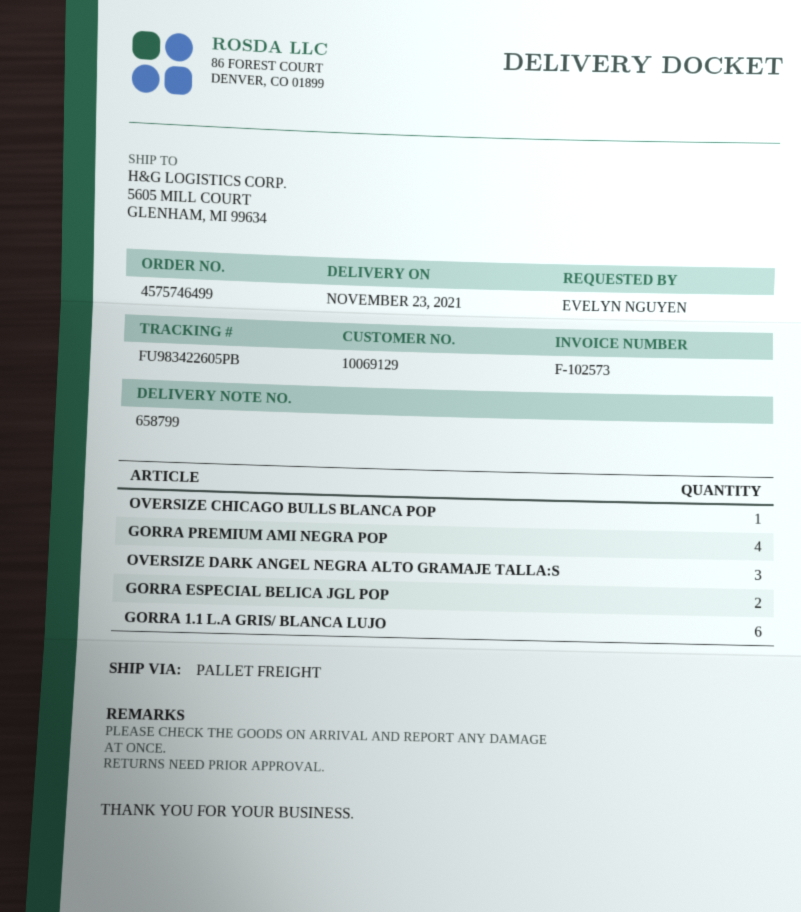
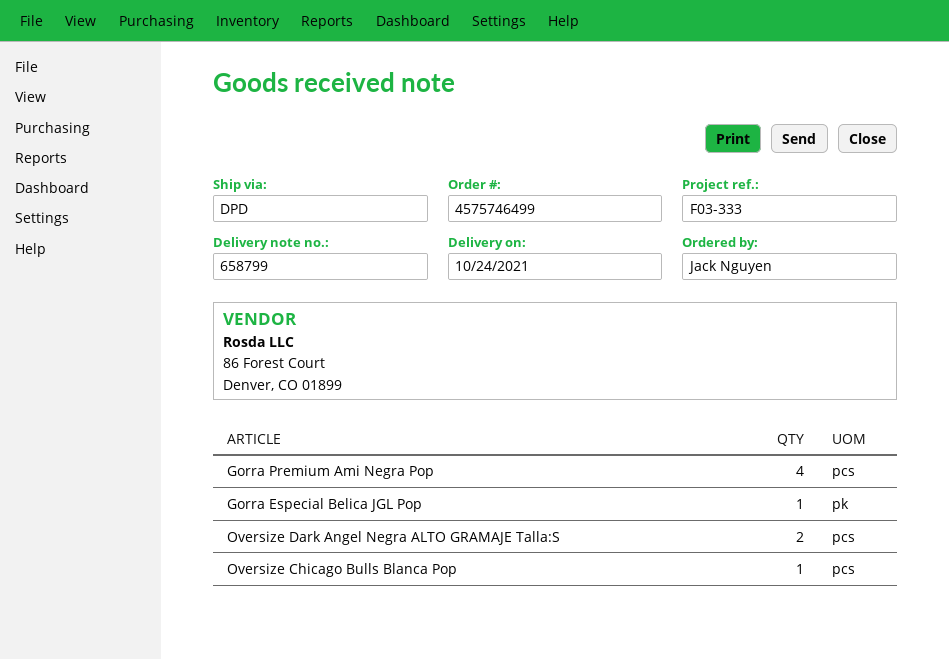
delivery date: 2021-11-23 -> 2021-10-24
ordered by: EVELYN NGUYEN -> Jack Nguyen
shipping method: pallet freight -> DPD
OVERSIZE DARK ANGEL NEGRA ALTO GRAMAJE TALLA:S: 3 -> 2
GORRA ESPECIAL BELICA JGL POP: 2 -> 1
GORRA 1.1 L.A GRIS/ BLANCA LUJO: 6 -> none

